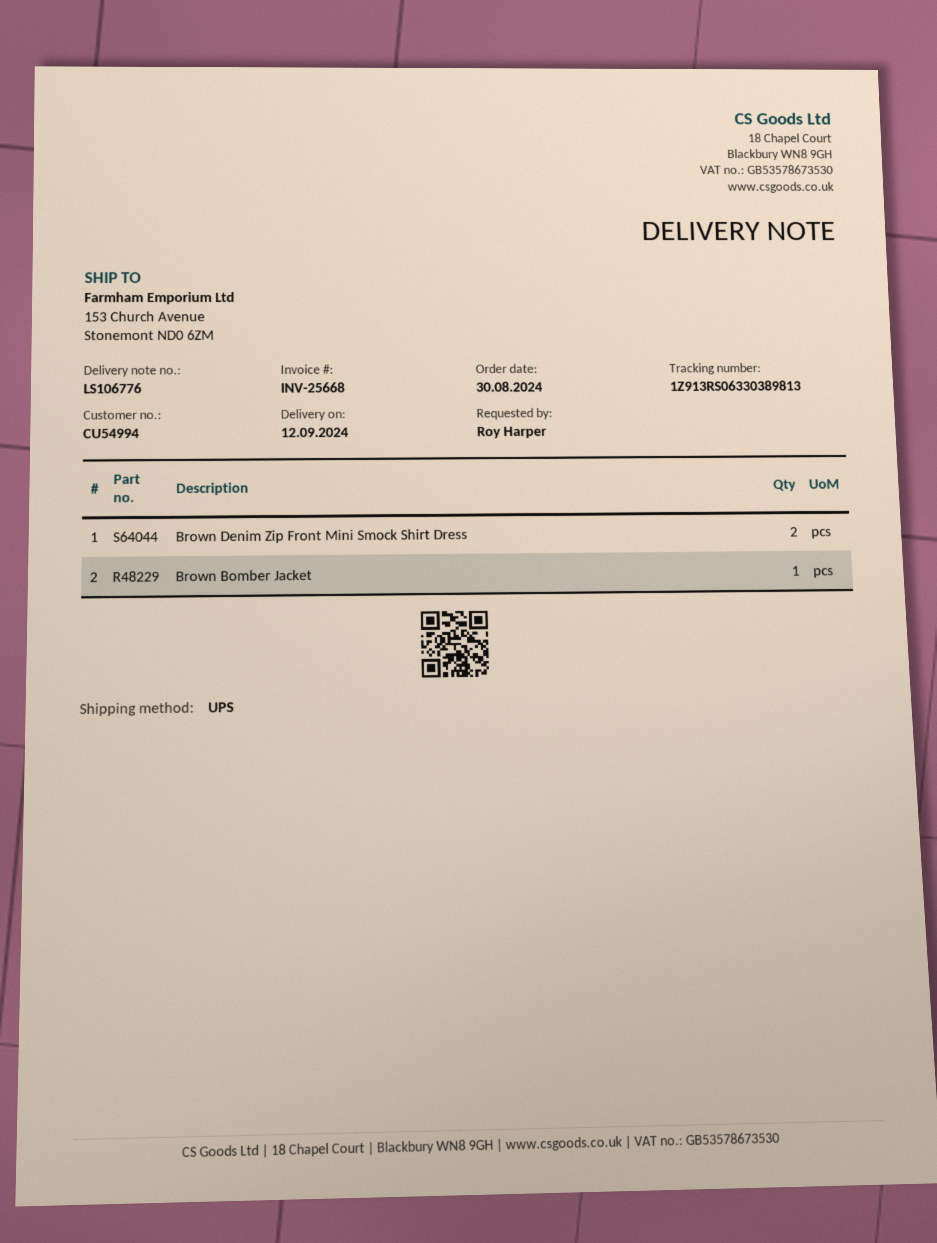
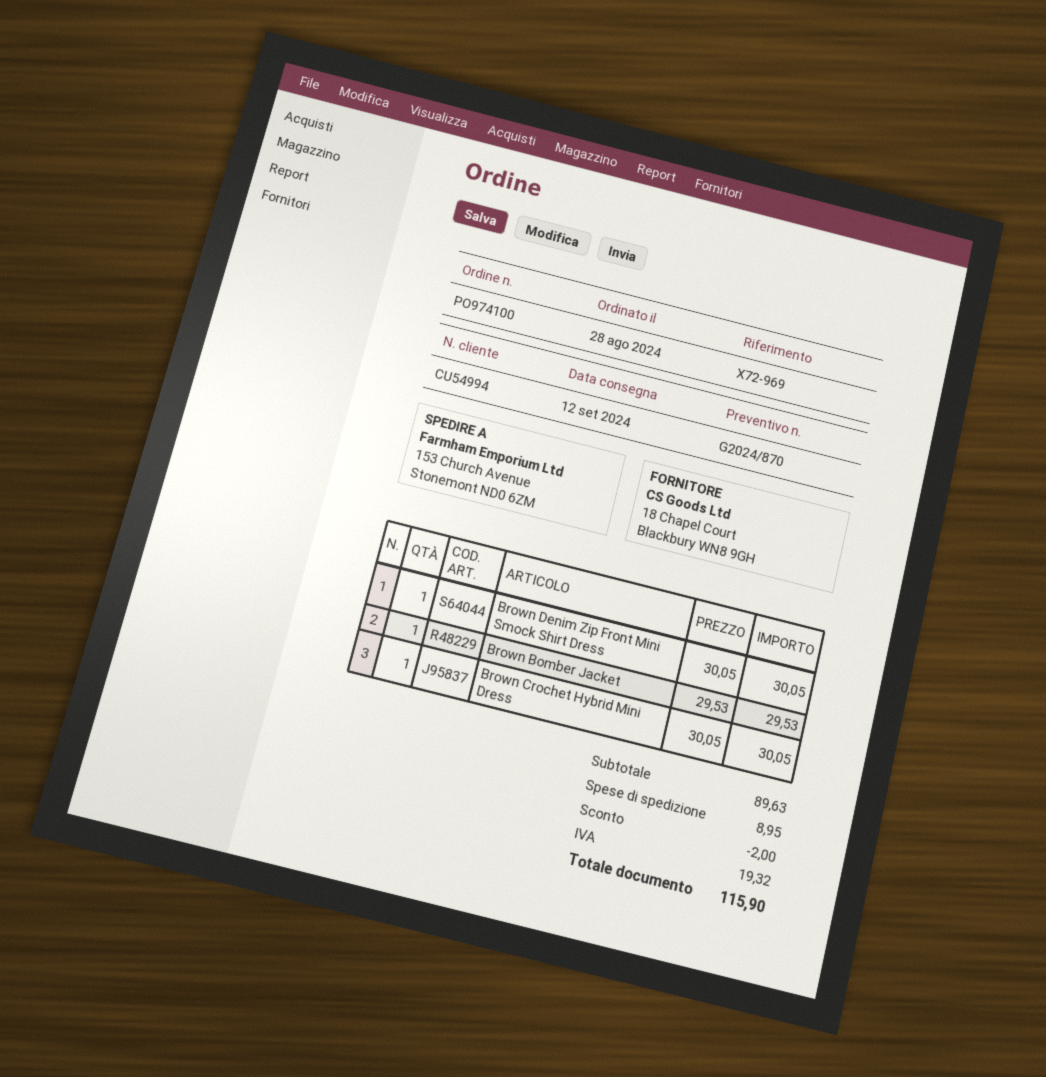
order date: 2024-08-30 -> 2024-08-28
Brown Denim Zip Front Mini Smock Shirt Dress: 2 -> 1
Brown Crochet Hybrid Mini Dress: none -> 1

